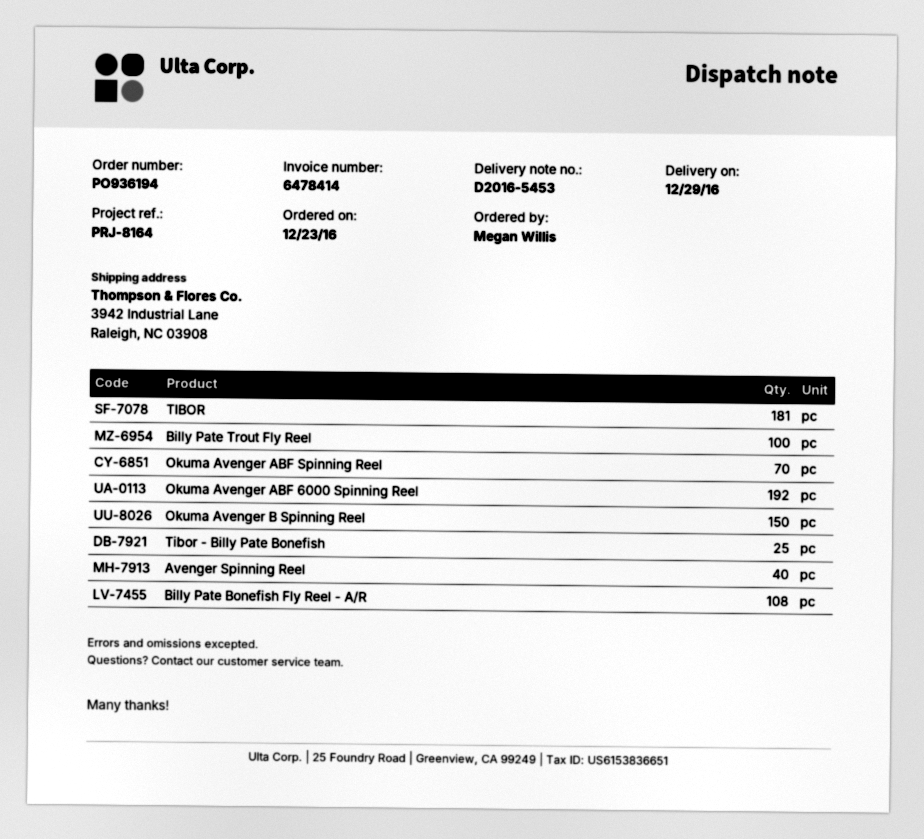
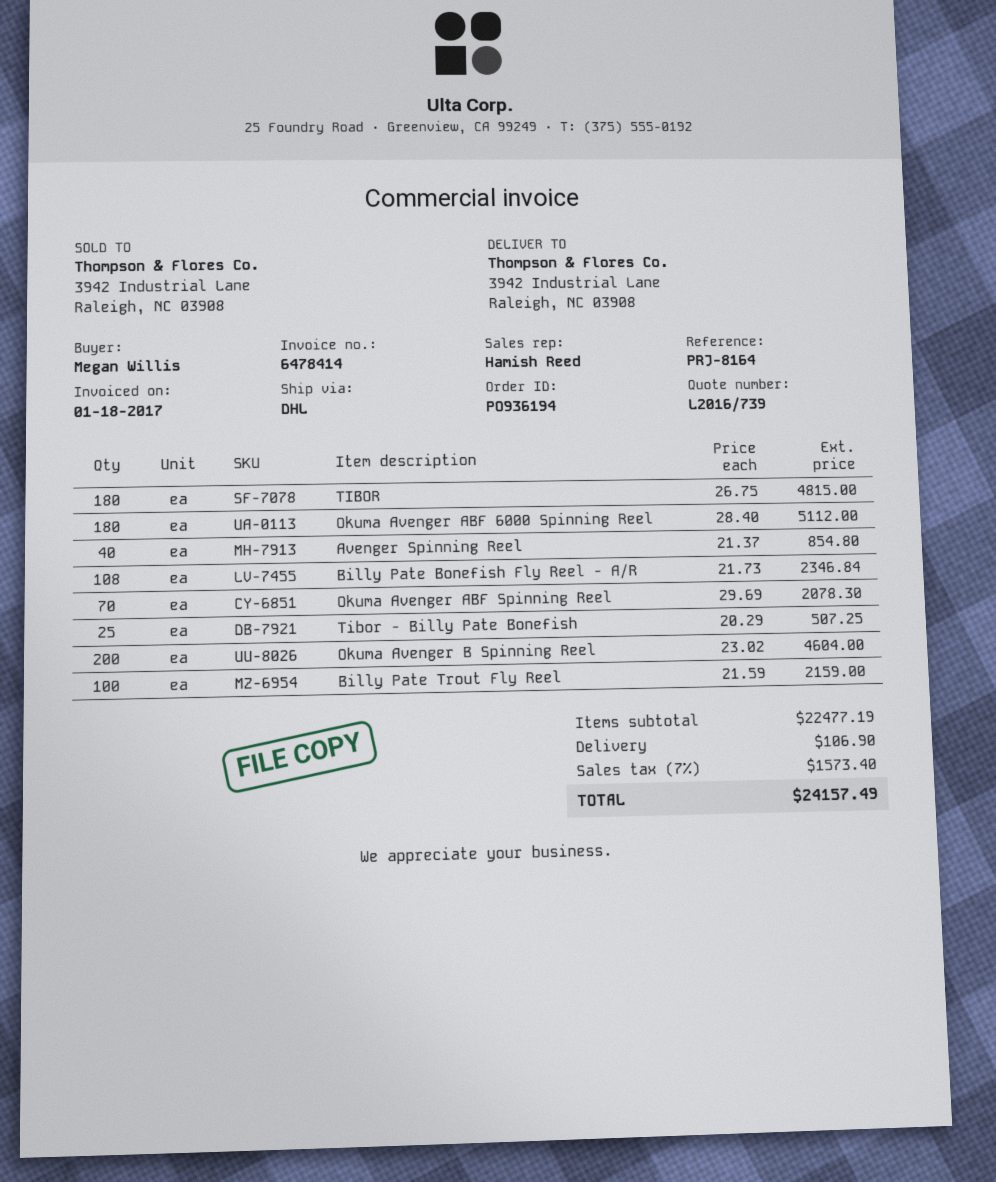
TIBOR: 181 -> 180
Okuma Avenger ABF 6000 Spinning Reel: 192 -> 180
Okuma Avenger B Spinning Reel: 150 -> 200

